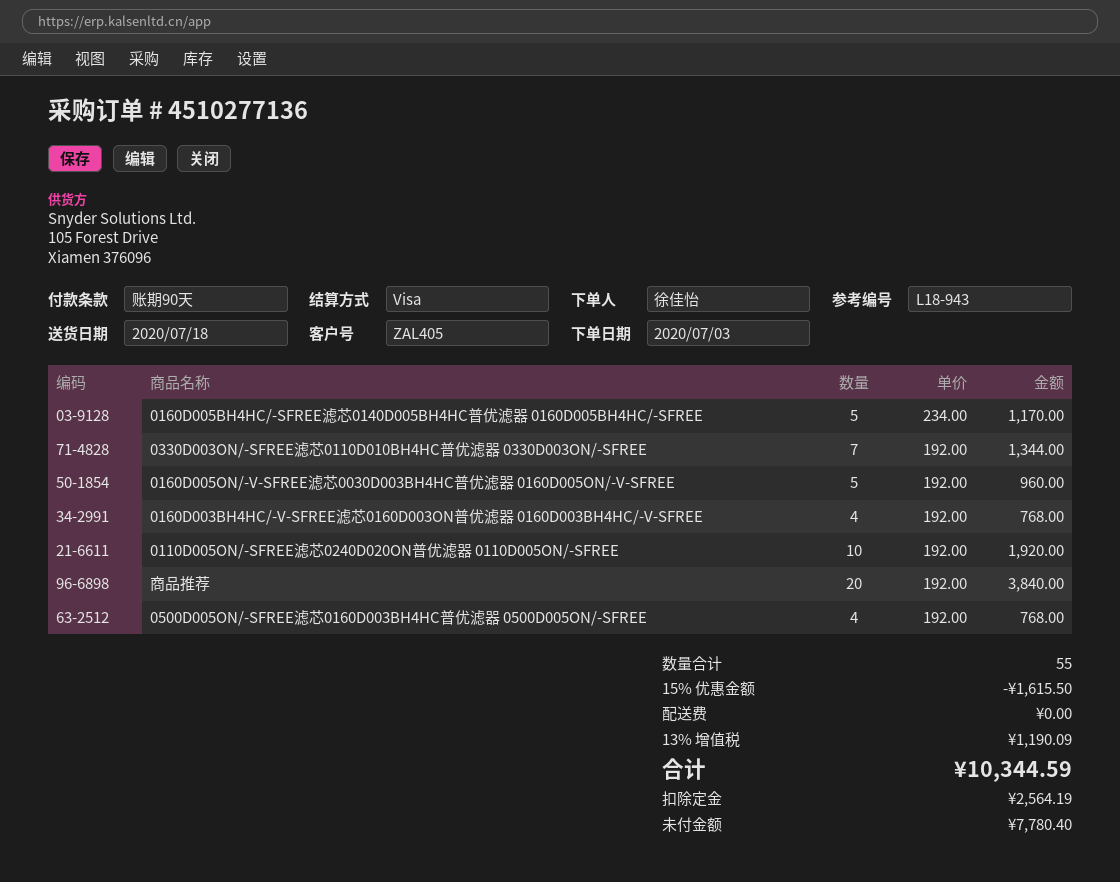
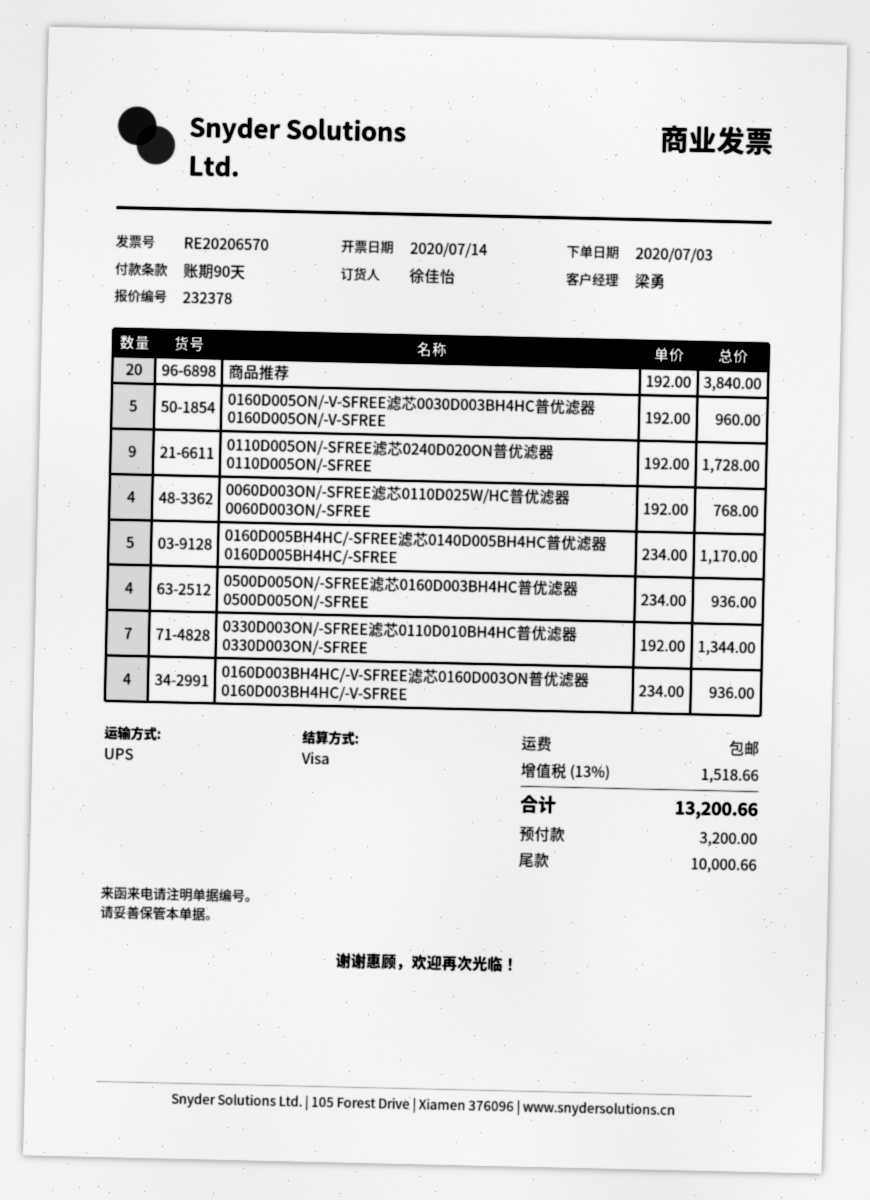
0160D003BH4HC/-V-SFREE滤芯0160D003ON普优滤器 0160D003BH4HC/-V-SFREE: 4 x 192.00 = 768.00 -> 4 x 234.00 = 936.00
0110D005ON/-SFREE滤芯0240D020ON普优滤器 0110D005ON/-SFREE: 10 x 192.00 = 1920.00 -> 9 x 192.00 = 1728.00
0500D005ON/-SFREE滤芯0160D003BH4HC普优滤器 0500D005ON/-SFREE: 4 x 192.00 = 768.00 -> 4 x 234.00 = 936.00
0060D003ON/-SFREE滤芯0110D025W/HC普优滤器 0060D003ON/-SFREE: none -> 4 x 192.00 = 768.00
discount: 15% = 1615.50 -> none
tax: 13% = 1190.09 -> 13% = 1518.66
total: 10344.59 -> 13200.66
deposit: 2564.19 -> 3200.00
balance: 7780.40 -> 10000.66

